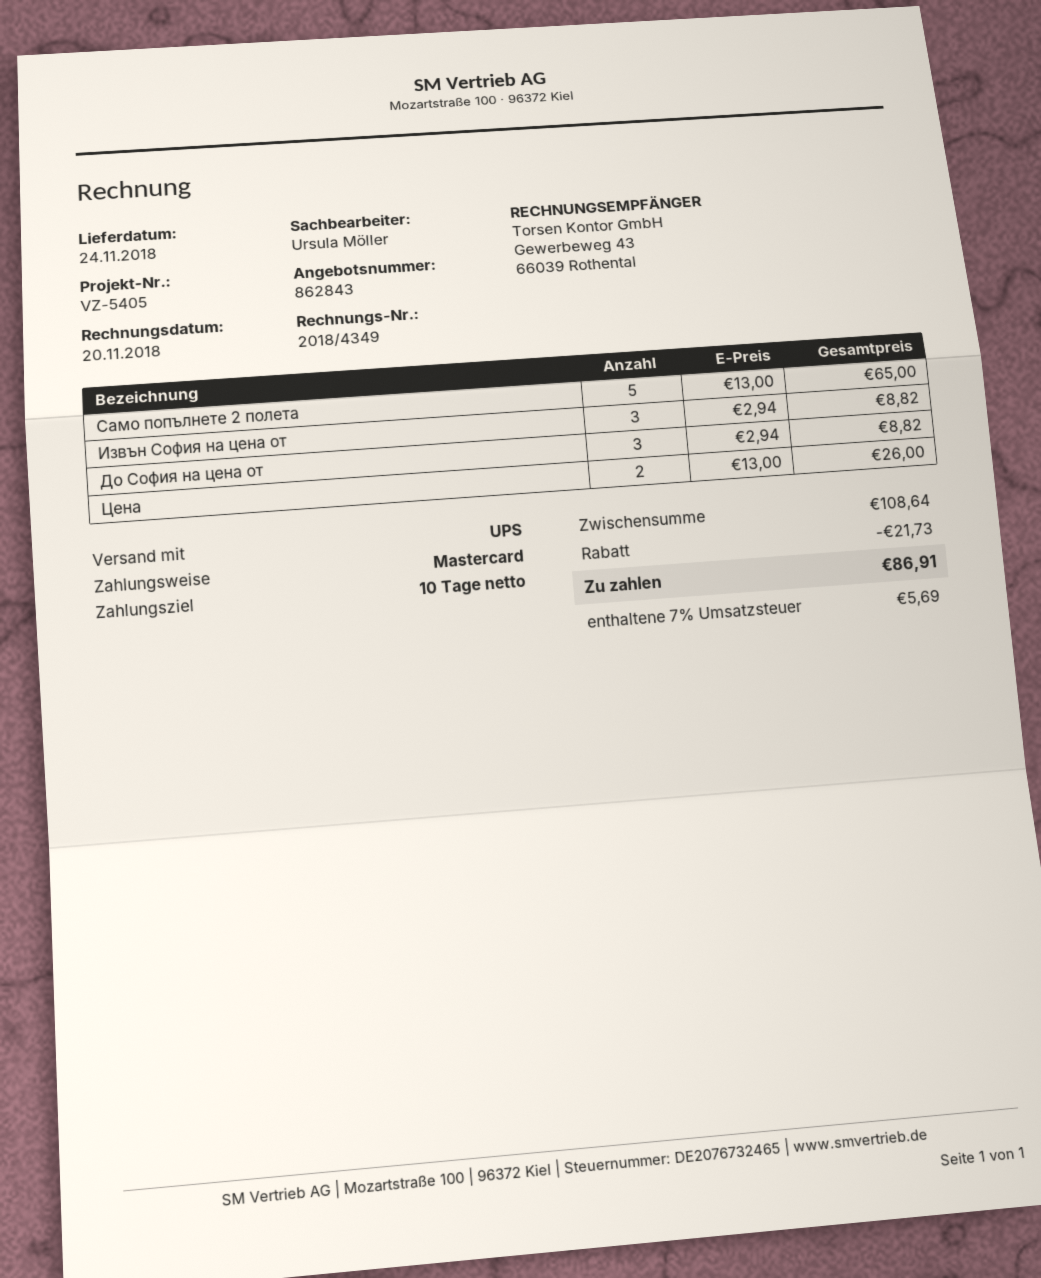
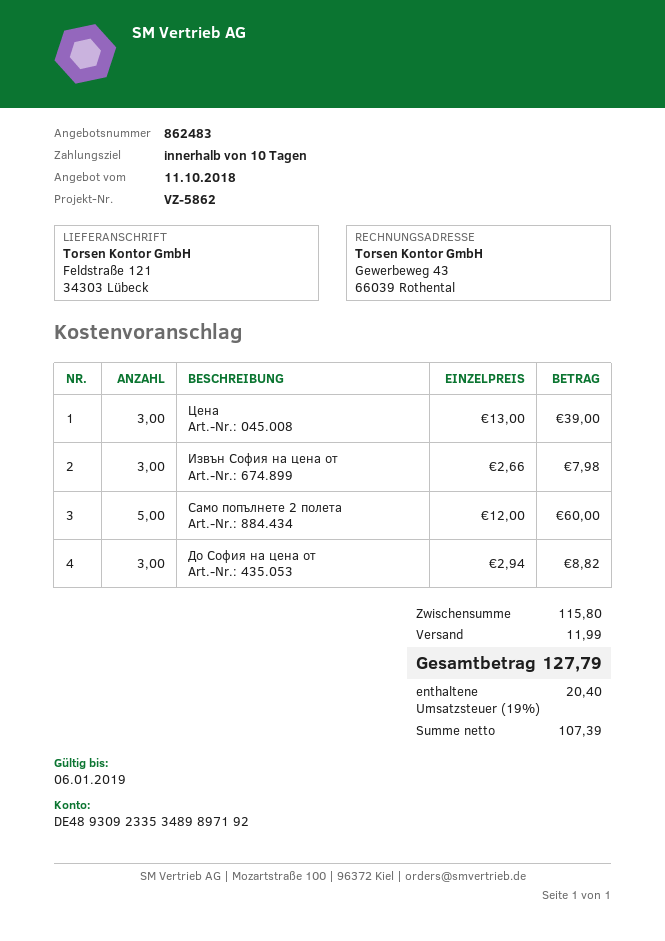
quote number: 862843 -> 862483
reference: VZ-5405 -> VZ-5862
Само попълнете 2 полета: 5 x 13.00 = 65.00 -> 5 x 12.00 = 60.00
Извън София на цена от: 3 x 2.94 = 8.82 -> 3 x 2.66 = 7.98
Цена: 2 x 13.00 = 26.00 -> 3 x 13.00 = 39.00
subtotal: 108.64 -> 115.80
discount: 21.73 -> none
shipping: none -> 11.99
tax: 7% = 5.69 -> 19% = 20.40
total: 86.91 -> 127.79

